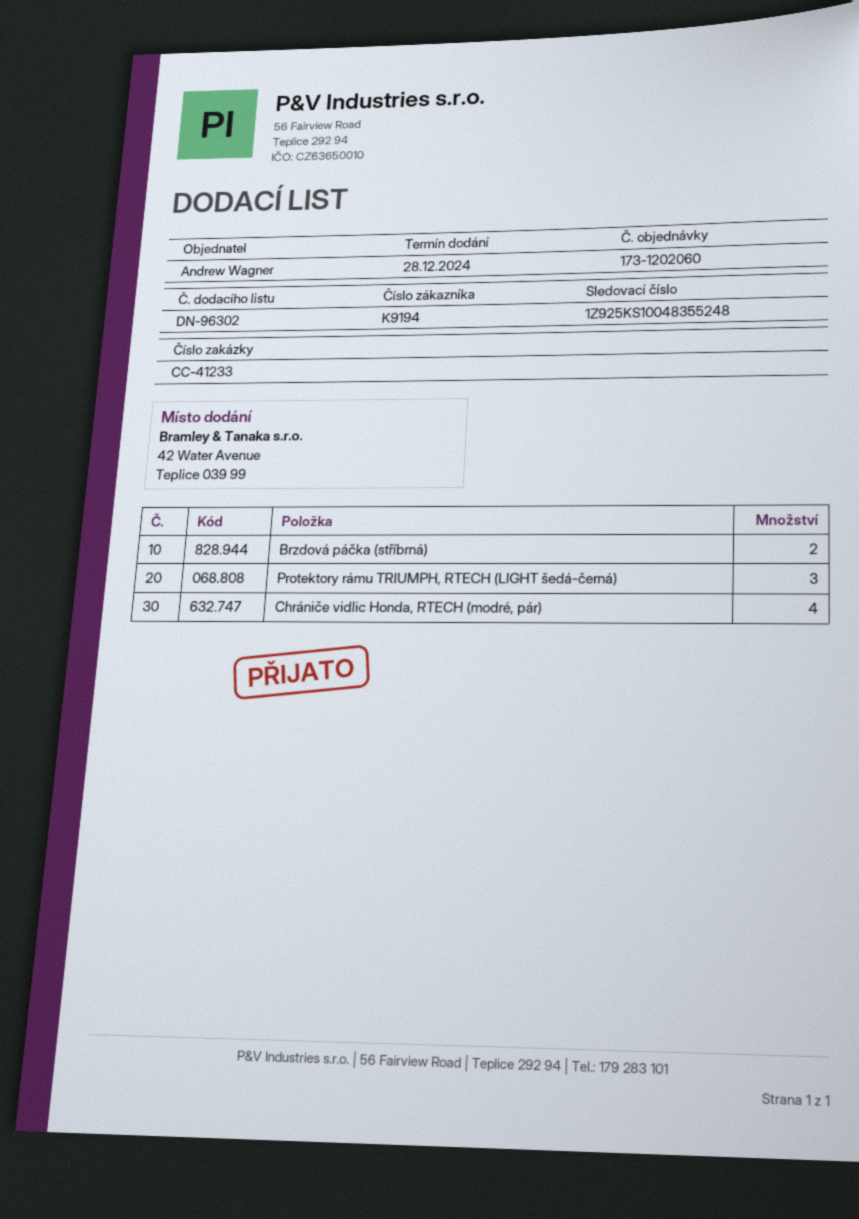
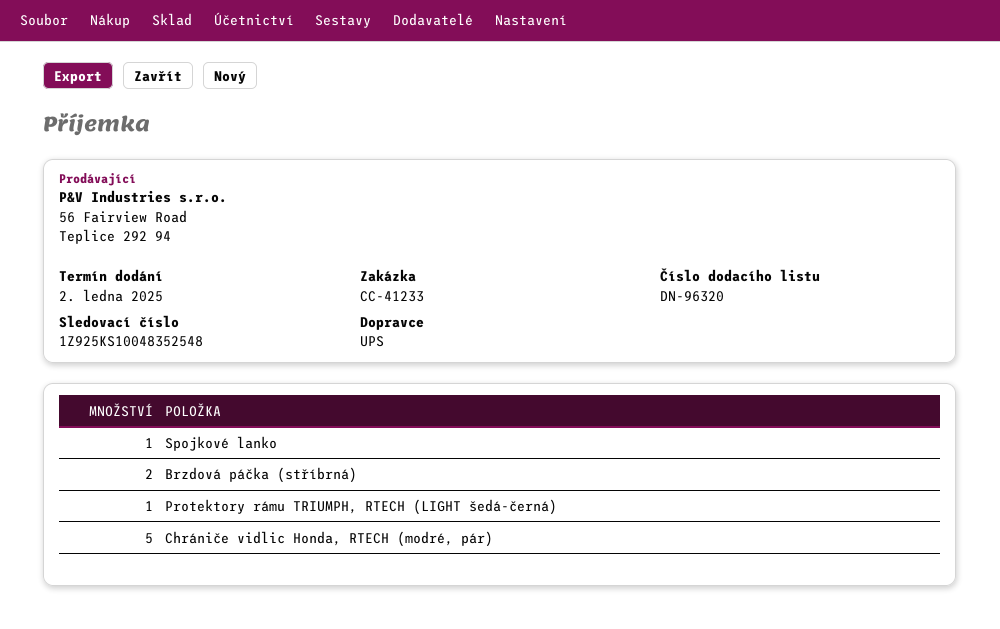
delivery note number: DN-96302 -> DN-96320
delivery date: 2024-12-28 -> 2025-01-02
tracking number: 1Z925KS10048355248 -> 1Z925KS10048352548
Protektory rámu TRIUMPH, RTECH (LIGHT šedá-černá): 3 -> 1
Chrániče vidlic Honda, RTECH (modré, pár): 4 -> 5
Spojkové lanko: none -> 1

